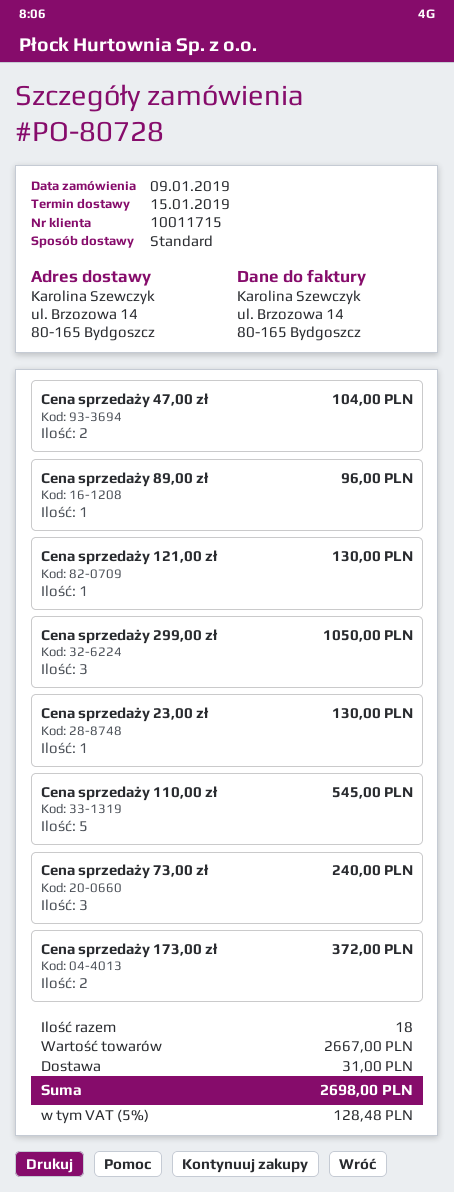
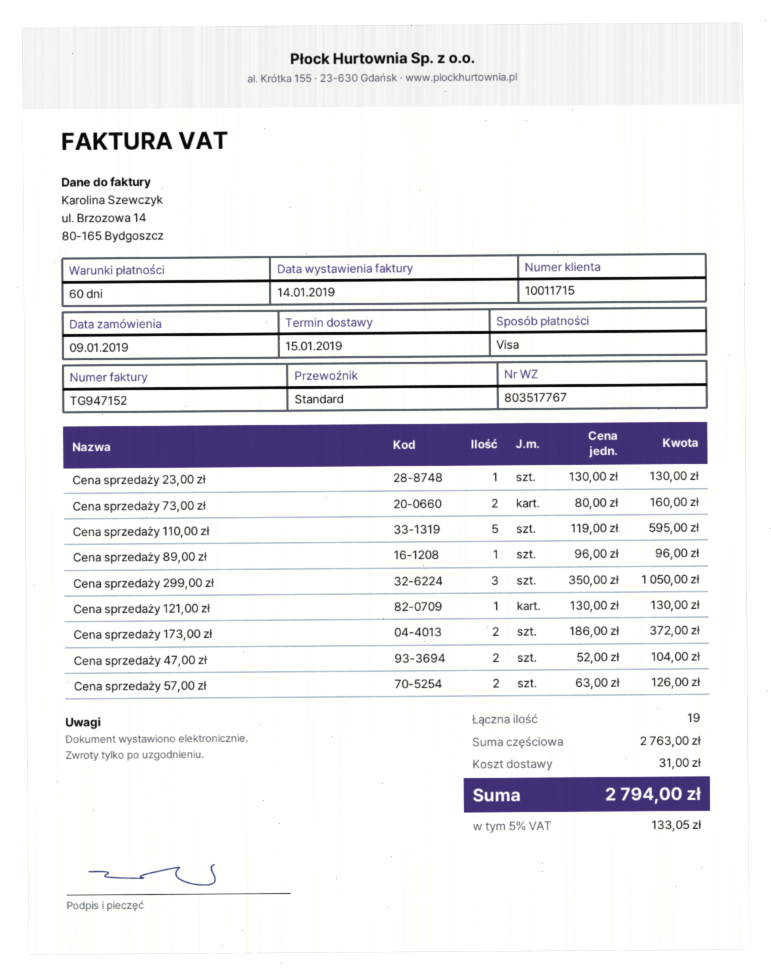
Cena sprzedaży 110,00 zł: 5 for 545.00 -> 5 for 595.00
Cena sprzedaży 73,00 zł: 3 for 240.00 -> 2 for 160.00
Cena sprzedaży 57,00 zł: none -> 2 for 126.00
total quantity: 18 -> 19
subtotal: 2667.00 -> 2763.00
tax: 5% = 128.48 -> 5% = 133.05
total: 2698.00 -> 2794.00

